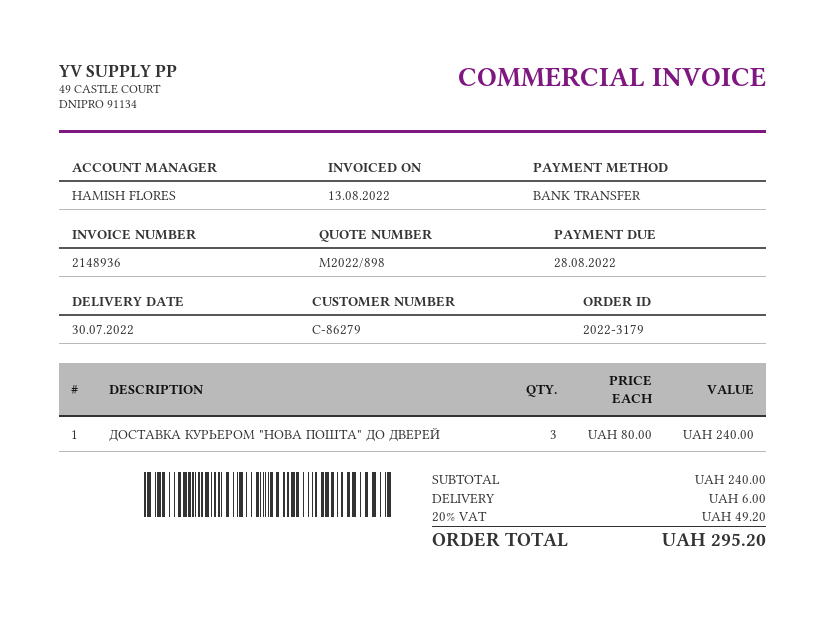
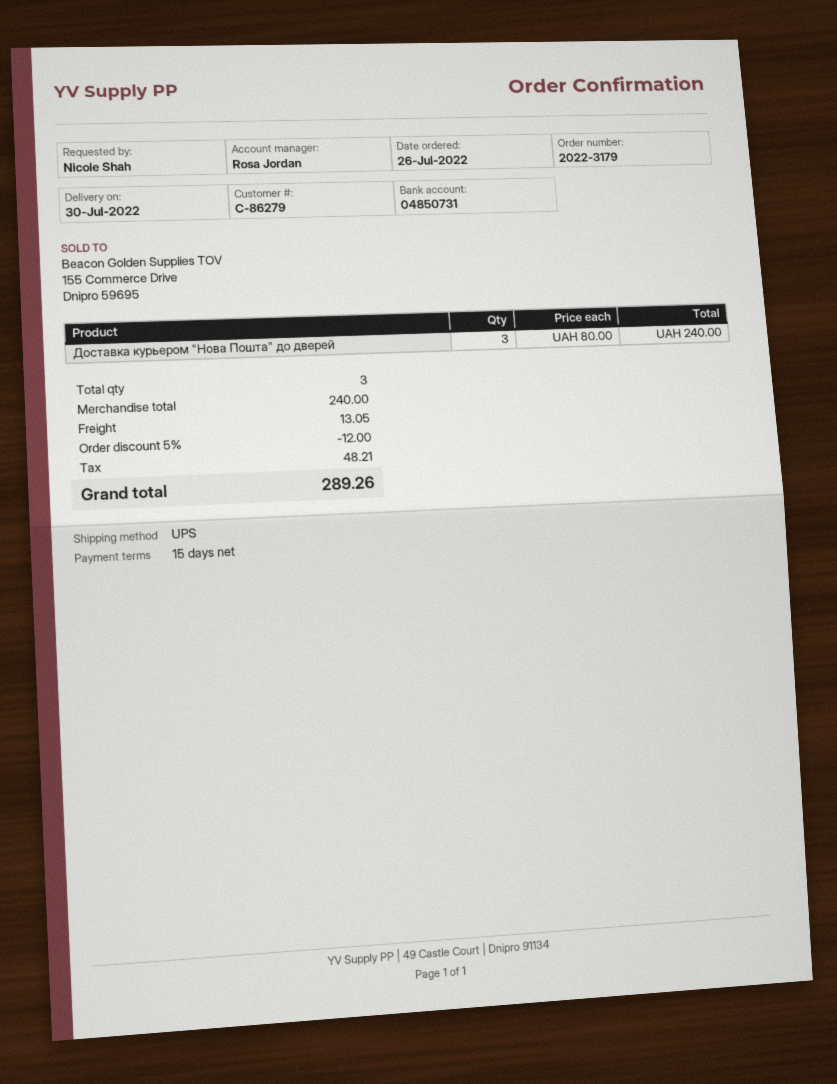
sales rep: HAMISH FLORES -> Rosa Jordan
discount: none -> 5% = 12.00
shipping: 6.00 -> 13.05
tax: 49.20 -> 48.21
total: 295.20 -> 289.26

